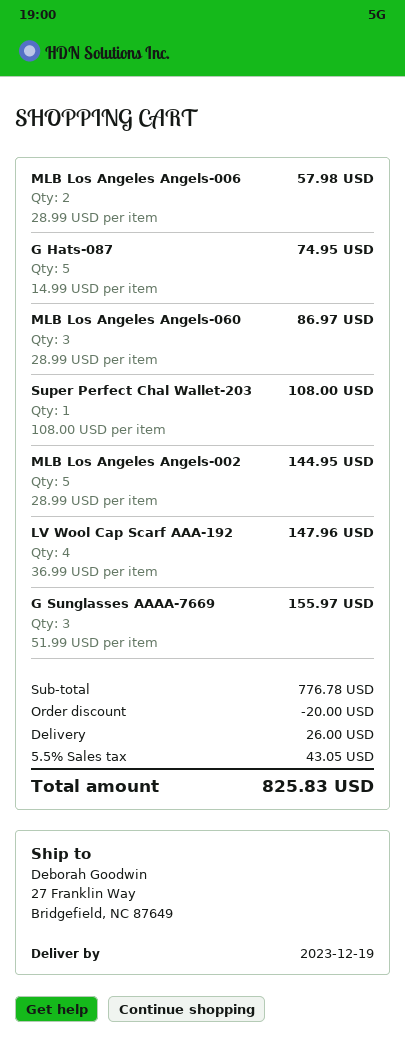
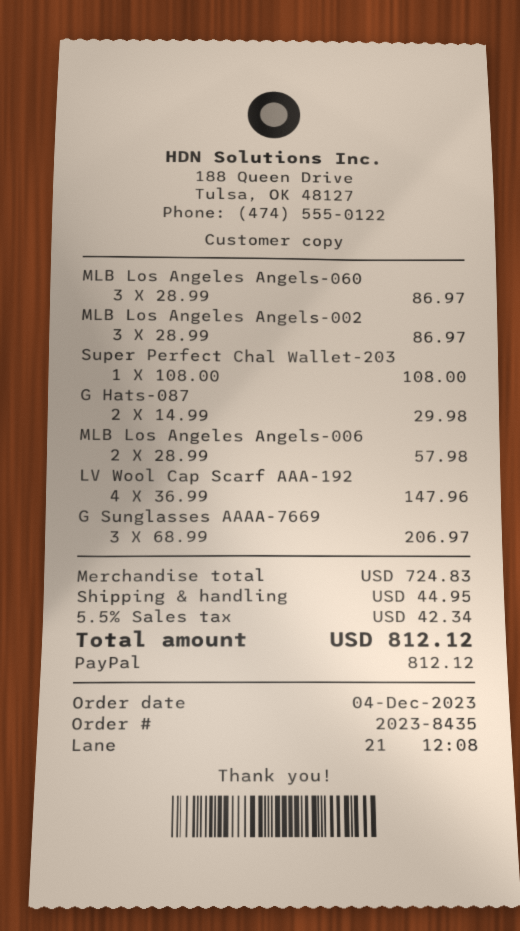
G Hats-087: 5 x 14.99 = 74.95 -> 2 x 14.99 = 29.98
MLB Los Angeles Angels-002: 5 x 28.99 = 144.95 -> 3 x 28.99 = 86.97
G Sunglasses AAAA-7669: 3 x 51.99 = 155.97 -> 3 x 68.99 = 206.97
subtotal: 776.78 -> 724.83
discount: 20.00 -> none
shipping: 26.00 -> 44.95
tax: 5.5% = 43.05 -> 5.5% = 42.34
total: 825.83 -> 812.12

